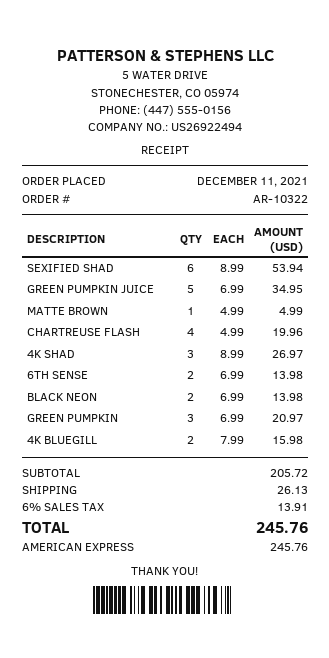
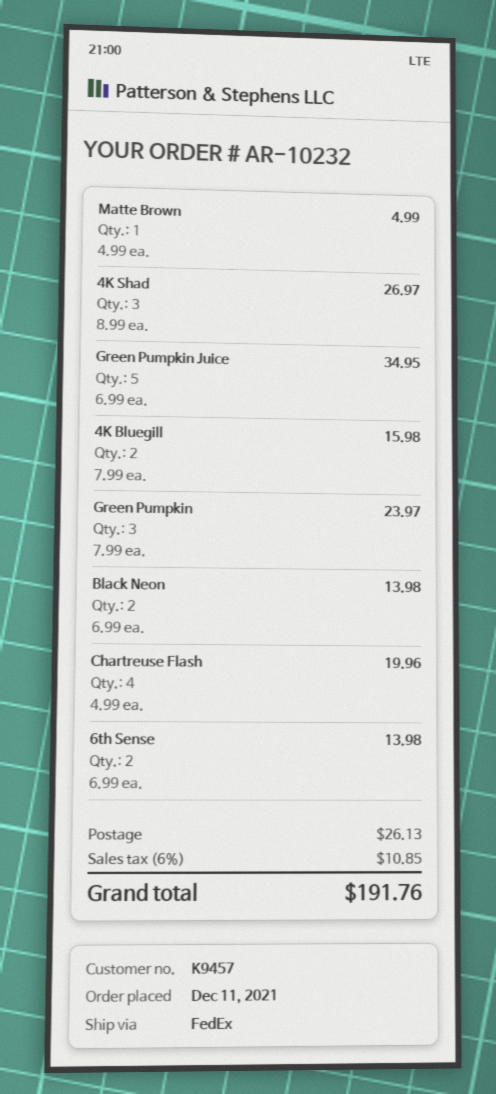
order number: AR-10322 -> AR-10232
SEXIFIED SHAD: 6 x 8.99 = 53.94 -> none
GREEN PUMPKIN: 3 x 6.99 = 20.97 -> 3 x 7.99 = 23.97
tax: 6% = 13.91 -> 6% = 10.85
total: 245.76 -> 191.76

